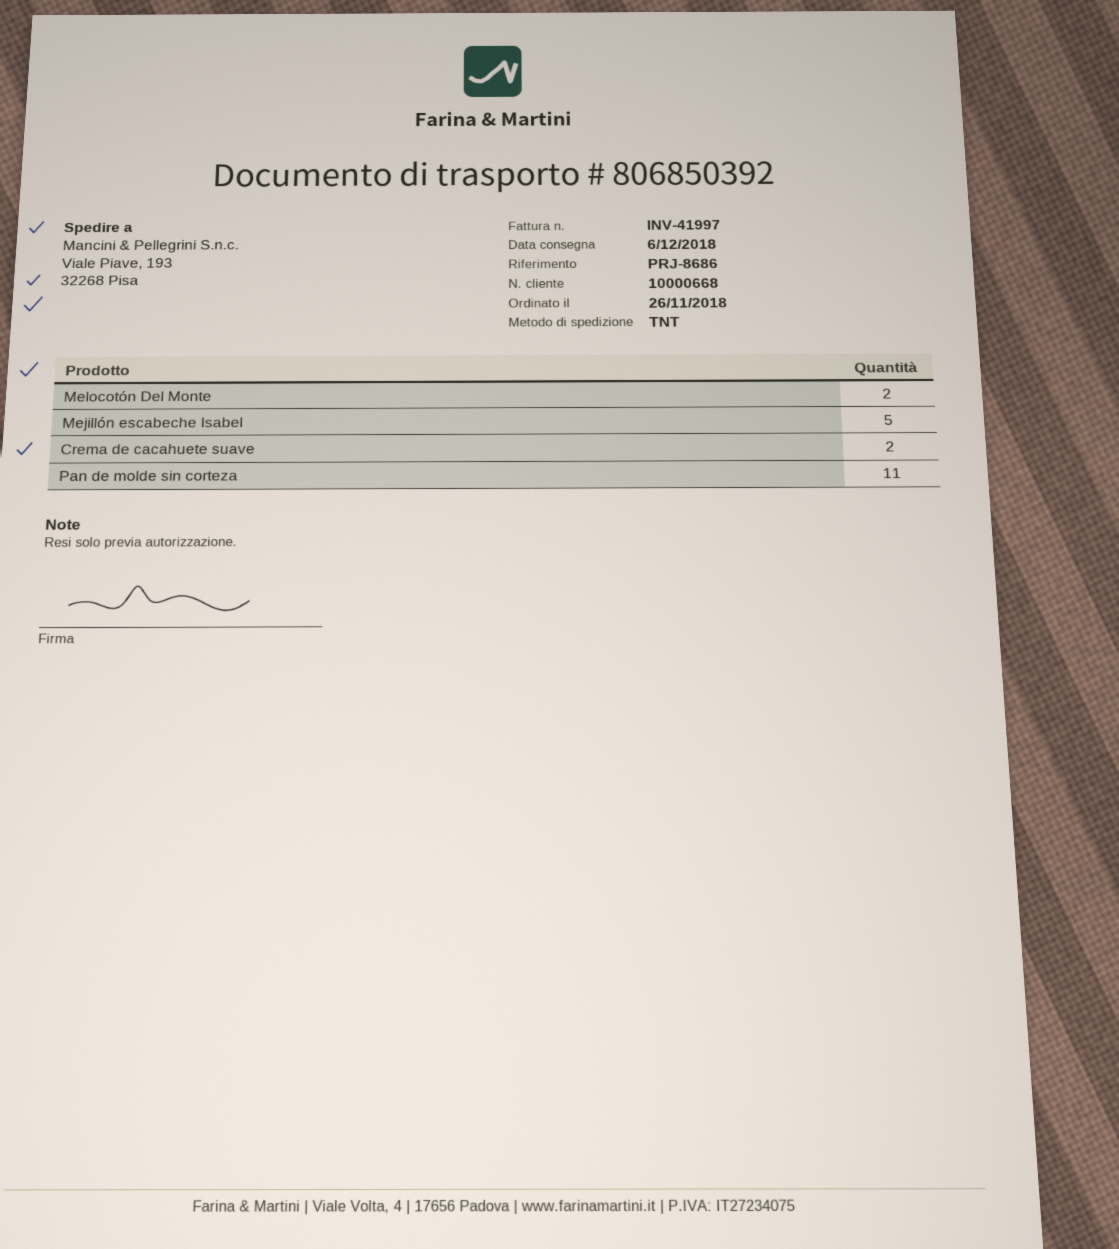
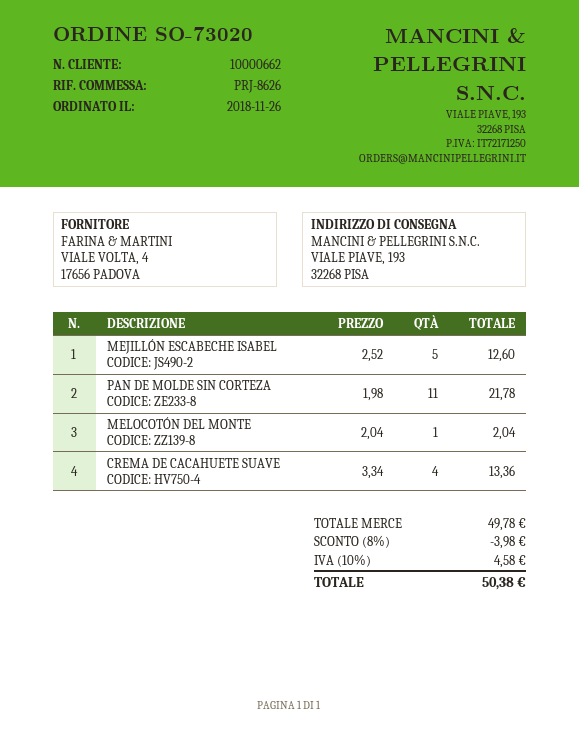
customer number: 10000668 -> 10000662
reference: PRJ-8686 -> PRJ-8626
Melocotón Del Monte: 2 -> 1
Crema de cacahuete suave: 2 -> 4

